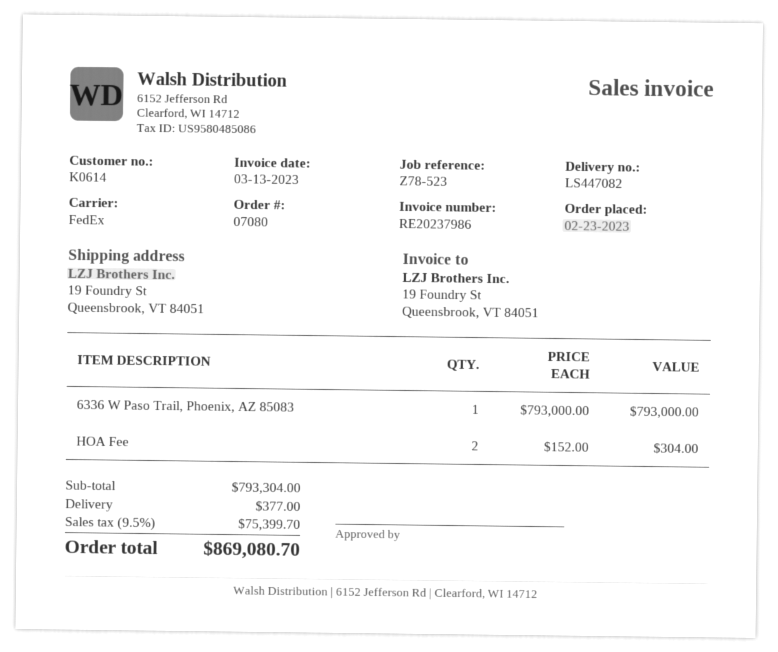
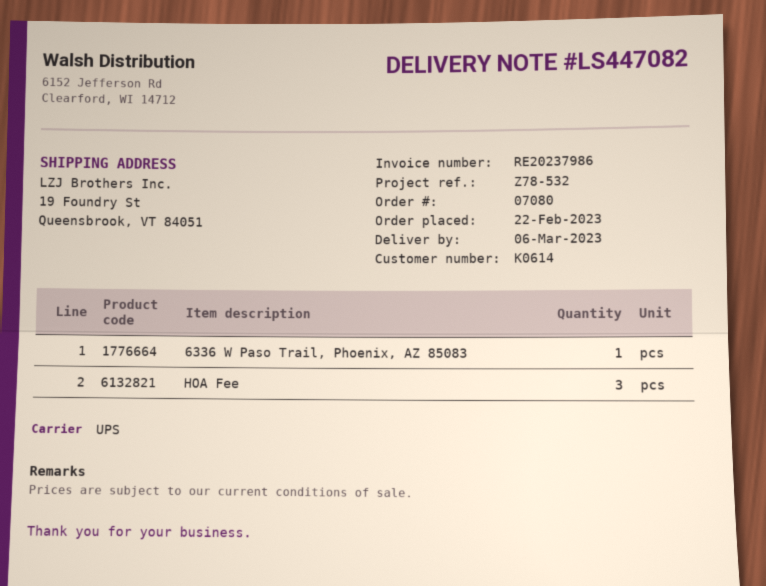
order date: 2023-02-23 -> 2023-02-22
reference: Z78-523 -> Z78-532
shipping method: FedEx -> UPS
HOA Fee: 2 -> 3

